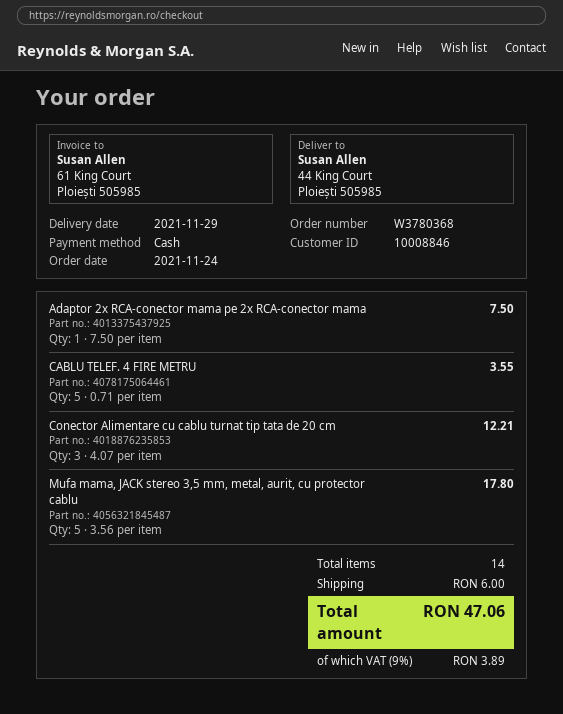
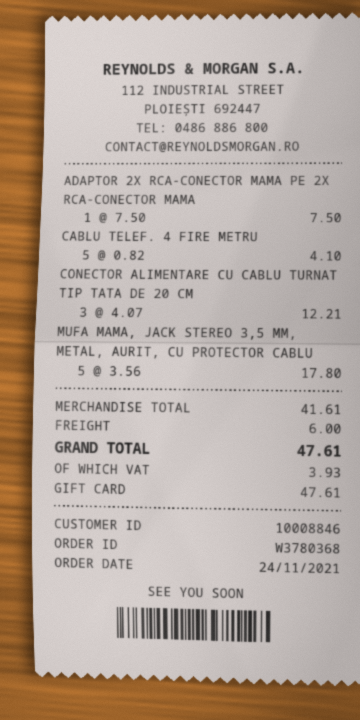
payment method: cash -> gift card
CABLU TELEF. 4 FIRE METRU: 5 x 0.71 = 3.55 -> 5 x 0.82 = 4.10
tax: 3.89 -> 3.93
total: 47.06 -> 47.61

